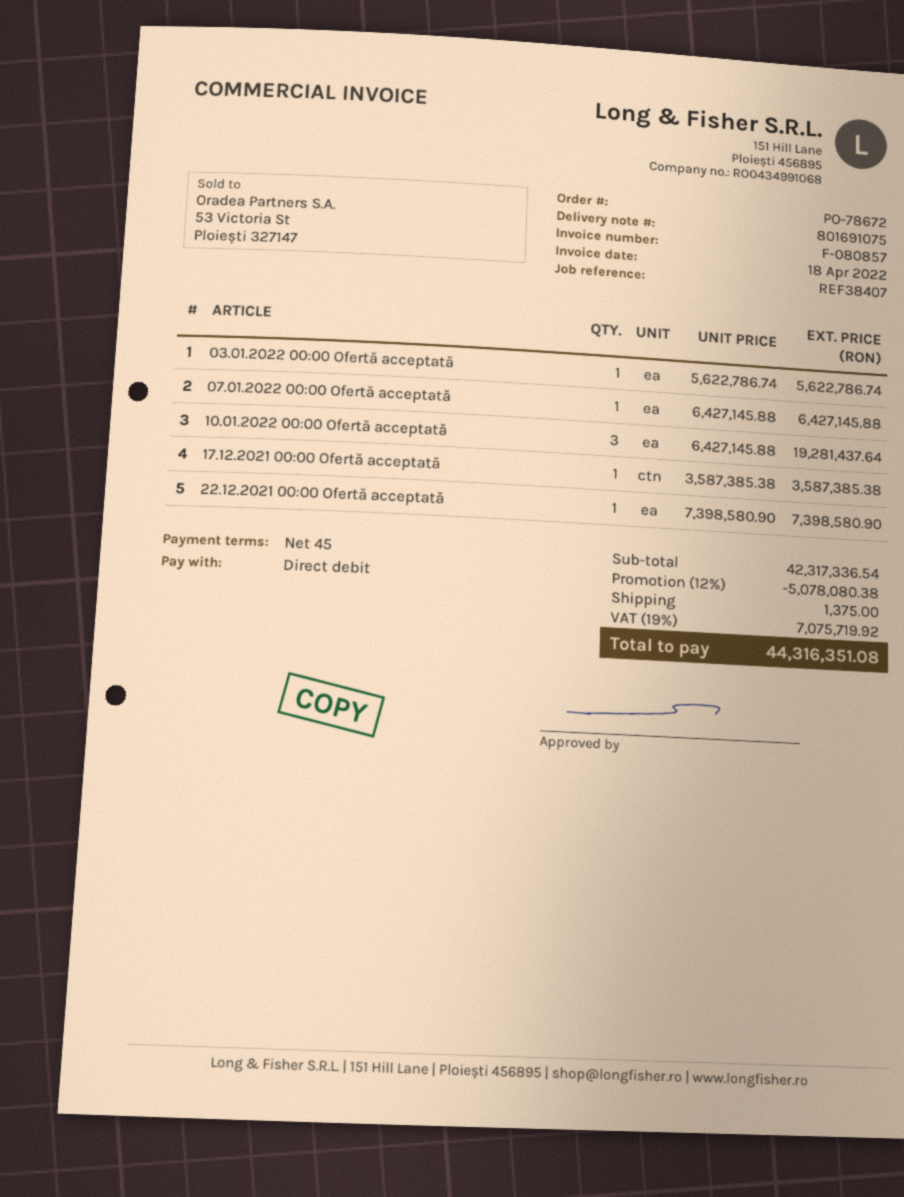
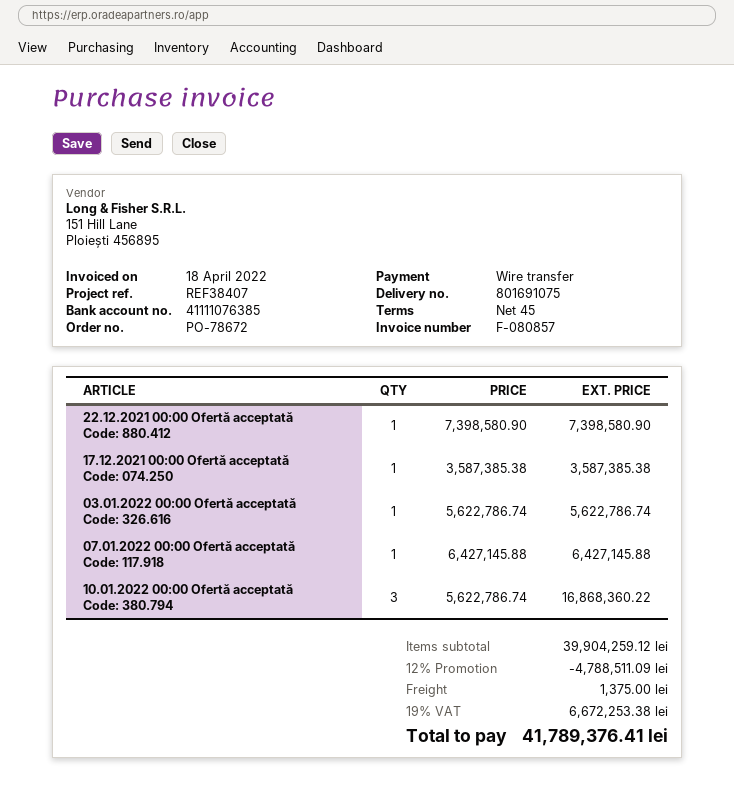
payment method: direct debit -> bank transfer
10.01.2022 00:00 Ofertă acceptată: 3 x 6427145.88 = 19281437.64 -> 3 x 5622786.74 = 16868360.22
subtotal: 42317336.54 -> 39904259.12
discount: 12% = 5078080.38 -> 12% = 4788511.09
tax: 19% = 7075719.92 -> 19% = 6672253.38
total: 44316351.08 -> 41789376.41

